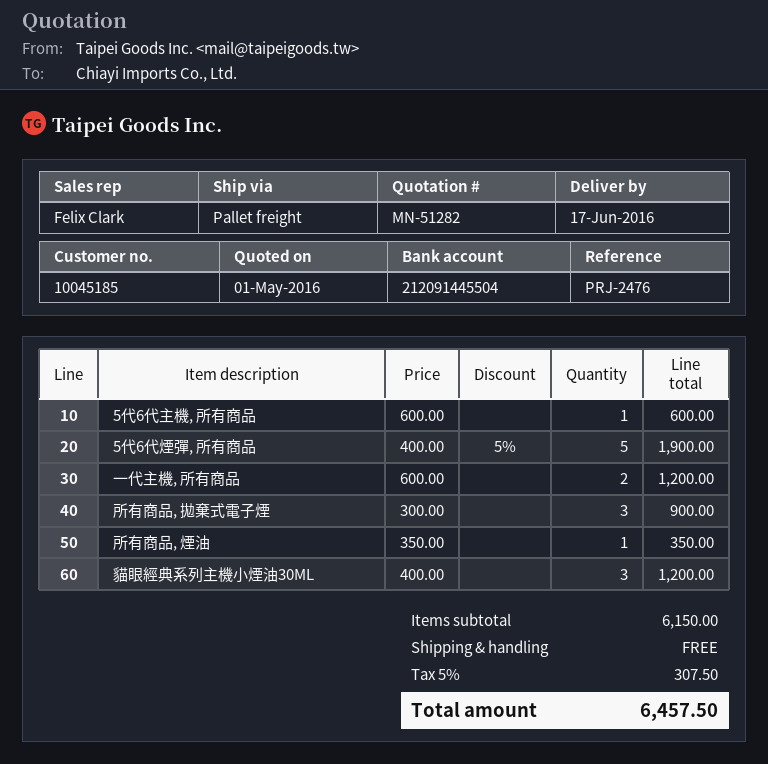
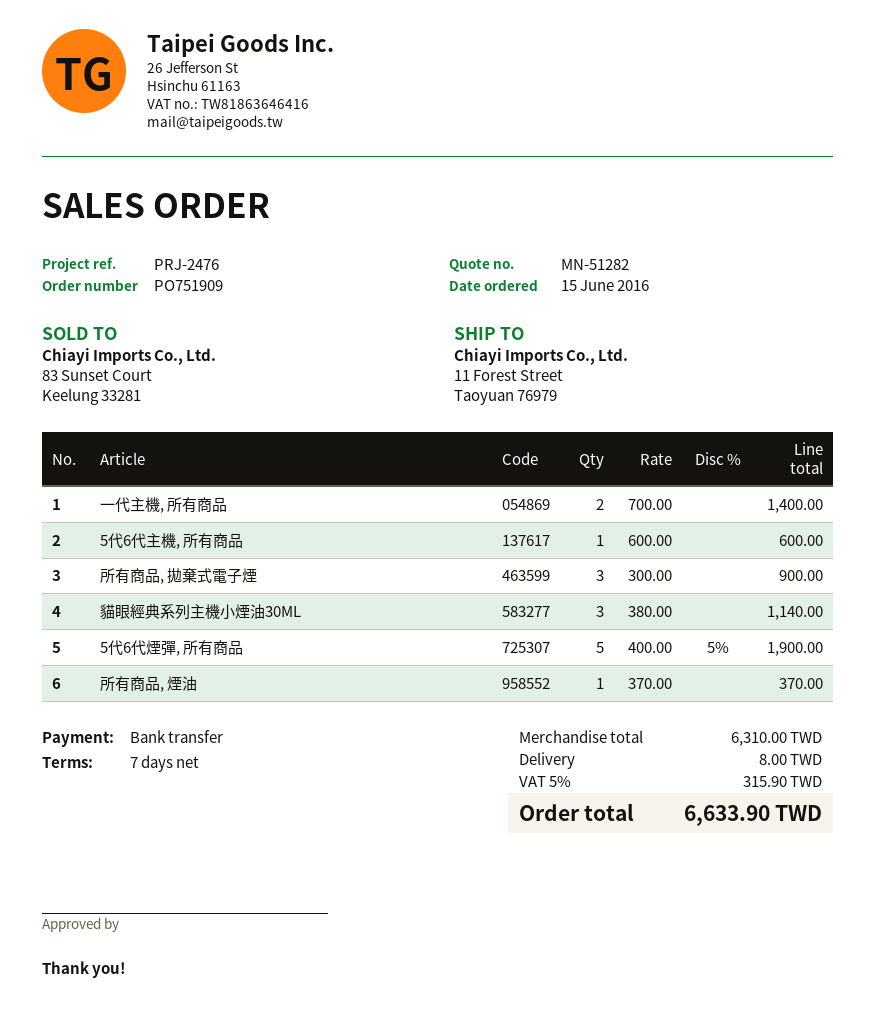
一代主機, 所有商品: 2 x 600.00 = 1200.00 -> 2 x 700.00 = 1400.00
所有商品, 煙油: 1 x 350.00 = 350.00 -> 1 x 370.00 = 370.00
貓眼經典系列主機小煙油30ML: 3 x 400.00 = 1200.00 -> 3 x 380.00 = 1140.00
subtotal: 6150.00 -> 6310.00
shipping: 0.00 -> 8.00
tax: 5% = 307.50 -> 5% = 315.90
total: 6457.50 -> 6633.90

